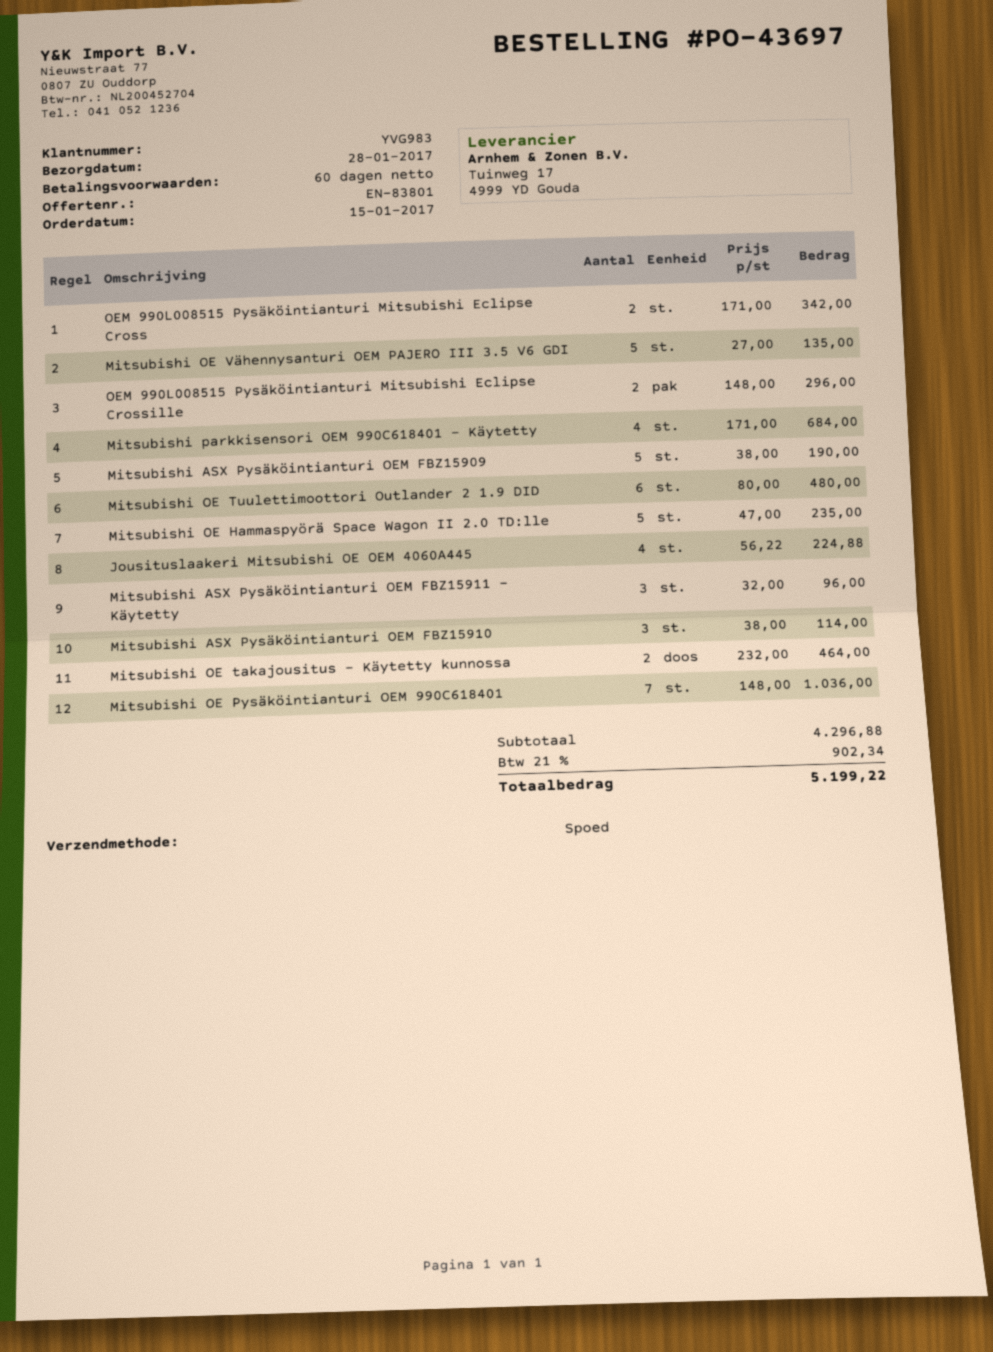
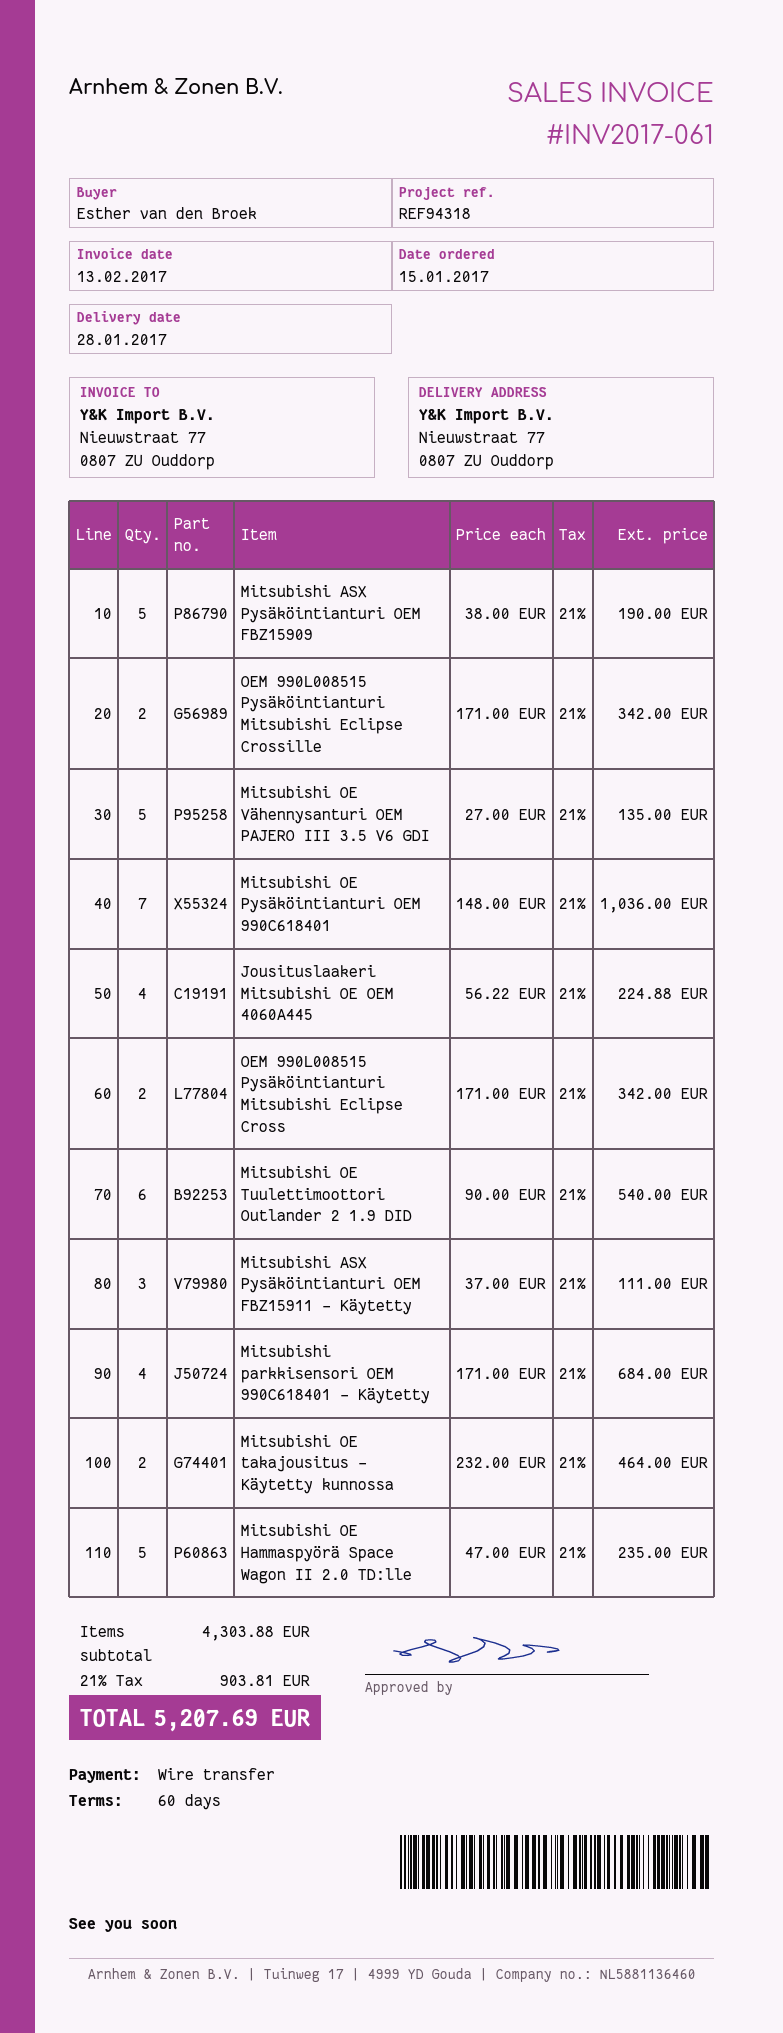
OEM 990L008515 Pysäköintianturi Mitsubishi Eclipse Crossille: 2 x 148.00 = 296.00 -> 2 x 171.00 = 342.00
Mitsubishi OE Tuulettimoottori Outlander 2 1.9 DID: 6 x 80.00 = 480.00 -> 6 x 90.00 = 540.00
Mitsubishi ASX Pysäköintianturi OEM FBZ15911 - Käytetty: 3 x 32.00 = 96.00 -> 3 x 37.00 = 111.00
Mitsubishi ASX Pysäköintianturi OEM FBZ15910: 3 x 38.00 = 114.00 -> none
subtotal: 4296.88 -> 4303.88
tax: 21% = 902.34 -> 21% = 903.81
total: 5199.22 -> 5207.69

